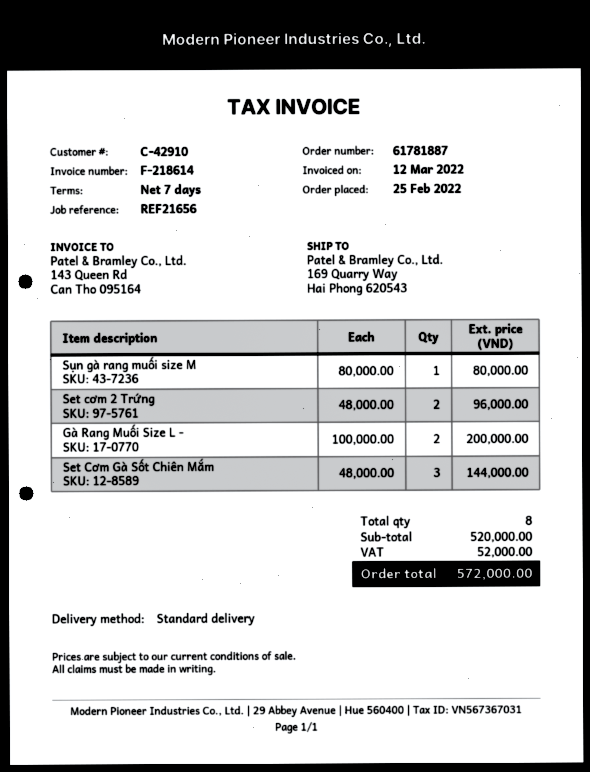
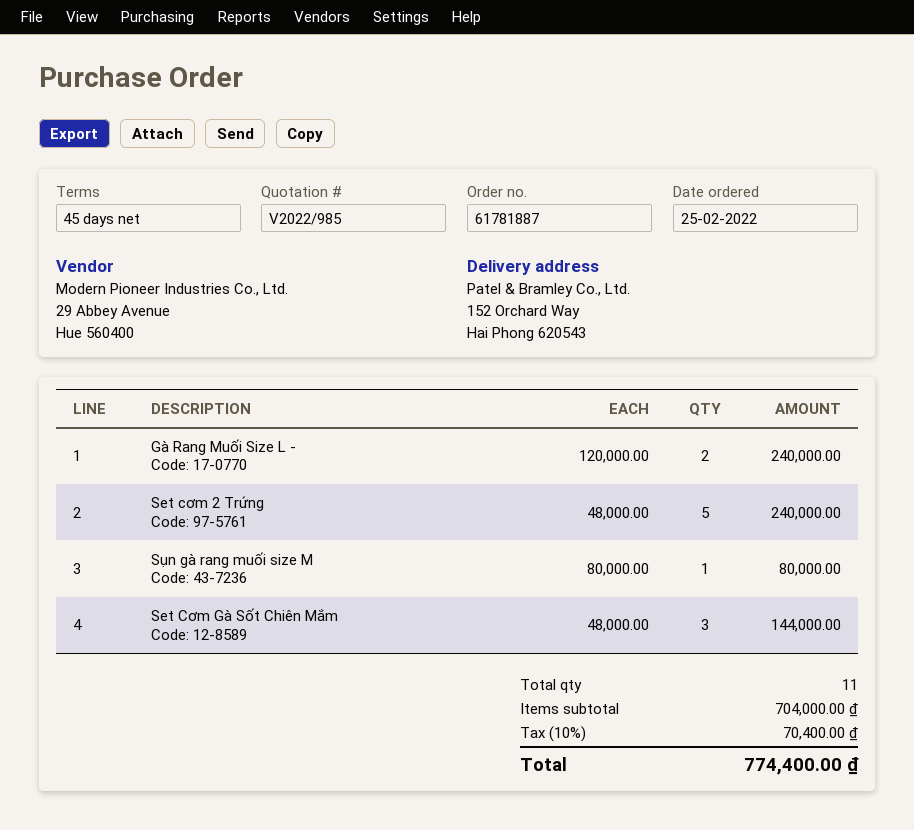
payment terms: 7 days -> 45 days
ship to: 169 Quarry Way, Hai Phong 620543 -> 152 Orchard Way, Hai Phong 620543
Set cơm 2 Trứng: 2 x 48000.00 = 96000.00 -> 5 x 48000.00 = 240000.00
Gà Rang Muối Size L -: 2 x 100000.00 = 200000.00 -> 2 x 120000.00 = 240000.00
total quantity: 8 -> 11
subtotal: 520000.00 -> 704000.00
tax: 52000.00 -> 70400.00
total: 572000.00 -> 774400.00

